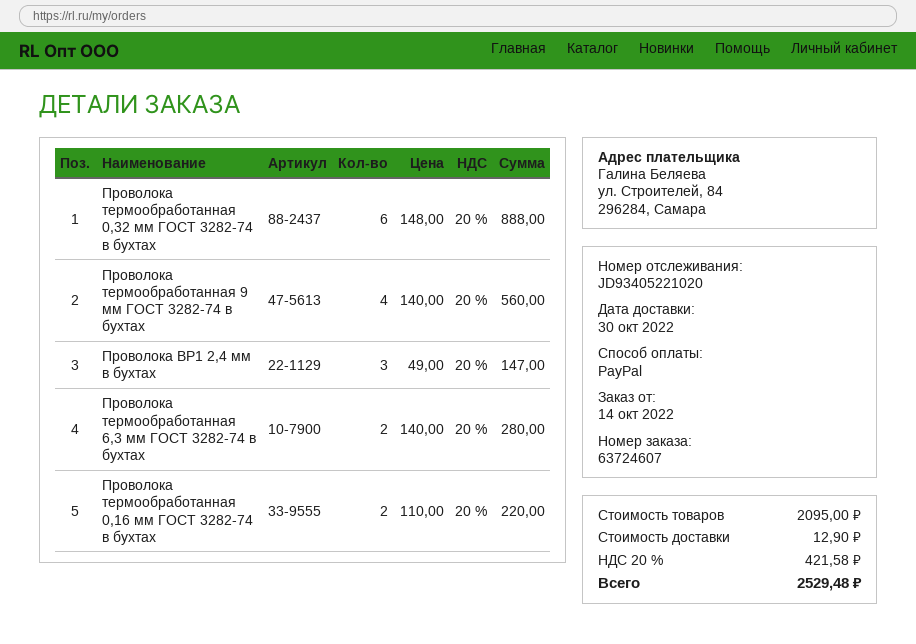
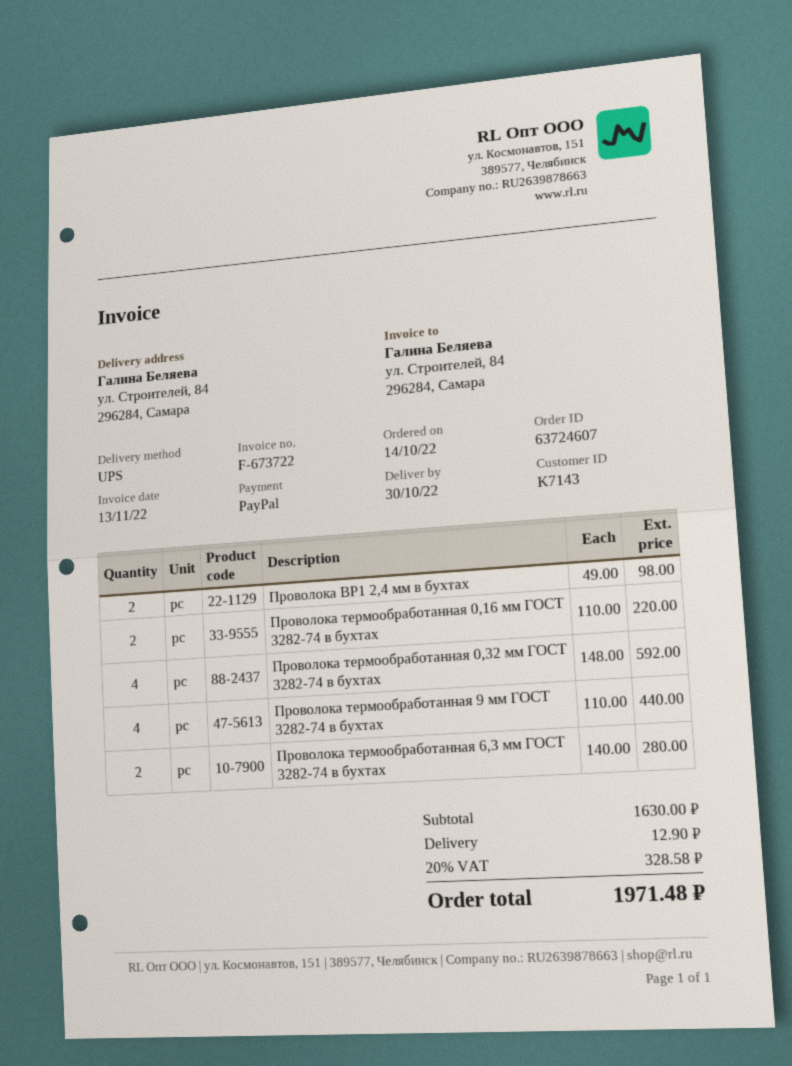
Проволока термообработанная 0,32 мм ГОСТ 3282-74 в бухтах: 6 x 148.00 = 888.00 -> 4 x 148.00 = 592.00
Проволока термообработанная 9 мм ГОСТ 3282-74 в бухтах: 4 x 140.00 = 560.00 -> 4 x 110.00 = 440.00
Проволока ВР1 2,4 мм в бухтах: 3 x 49.00 = 147.00 -> 2 x 49.00 = 98.00
subtotal: 2095.00 -> 1630.00
tax: 20% = 421.58 -> 20% = 328.58
total: 2529.48 -> 1971.48

